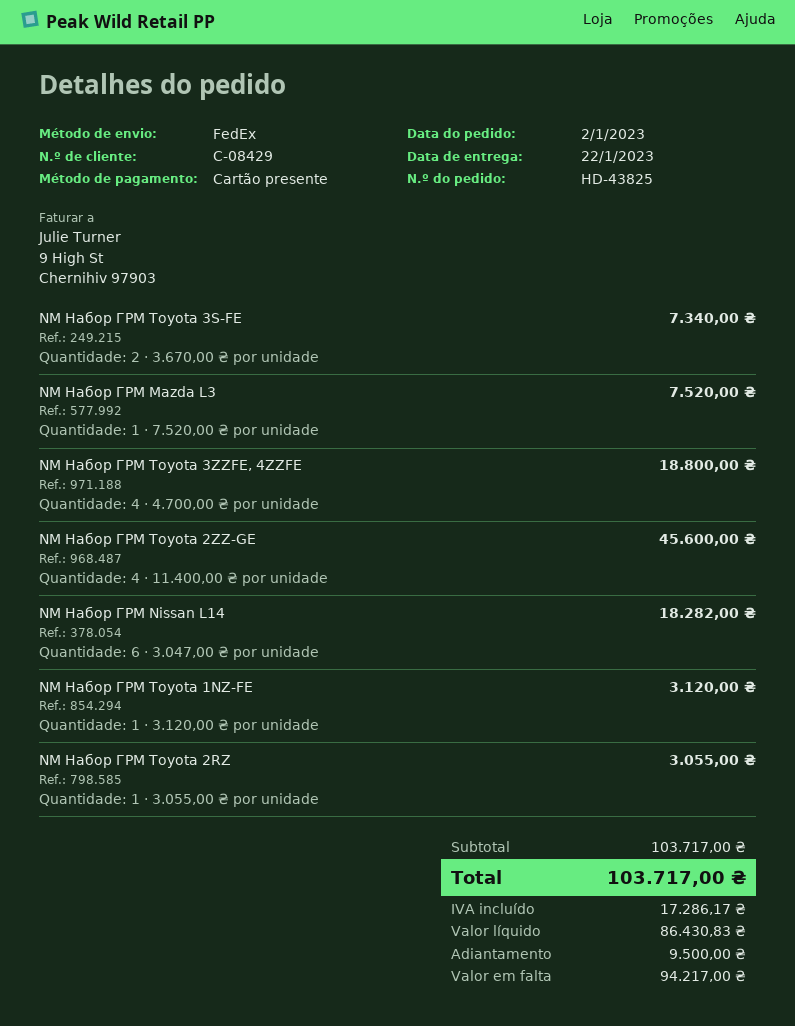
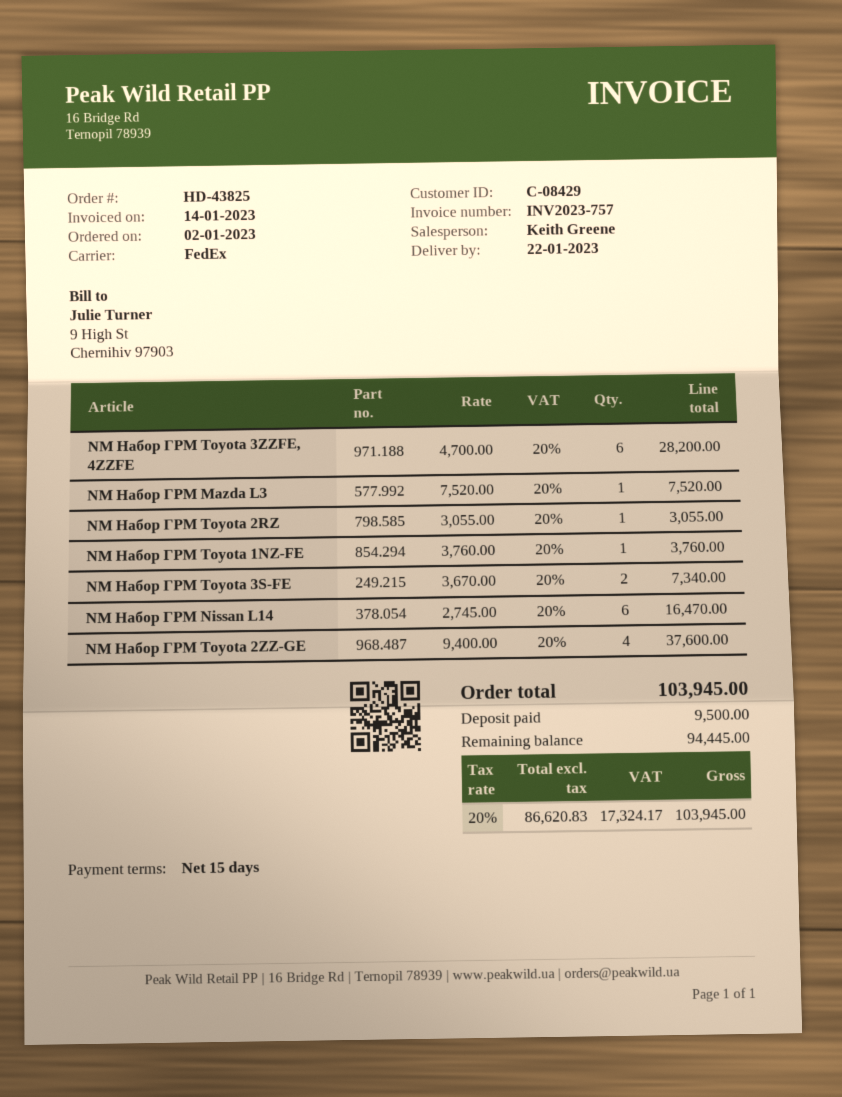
NM Набор ГРМ Toyota 3ZZFE, 4ZZFE: 4 x 4700.00 = 18800.00 -> 6 x 4700.00 = 28200.00
NM Набор ГРМ Toyota 2ZZ-GE: 4 x 11400.00 = 45600.00 -> 4 x 9400.00 = 37600.00
NM Набор ГРМ Nissan L14: 6 x 3047.00 = 18282.00 -> 6 x 2745.00 = 16470.00
NM Набор ГРМ Toyota 1NZ-FE: 1 x 3120.00 = 3120.00 -> 1 x 3760.00 = 3760.00
net: 86430.83 -> 86620.83
tax: 17286.17 -> 17324.17
total: 103717.00 -> 103945.00
balance: 94217.00 -> 94445.00

